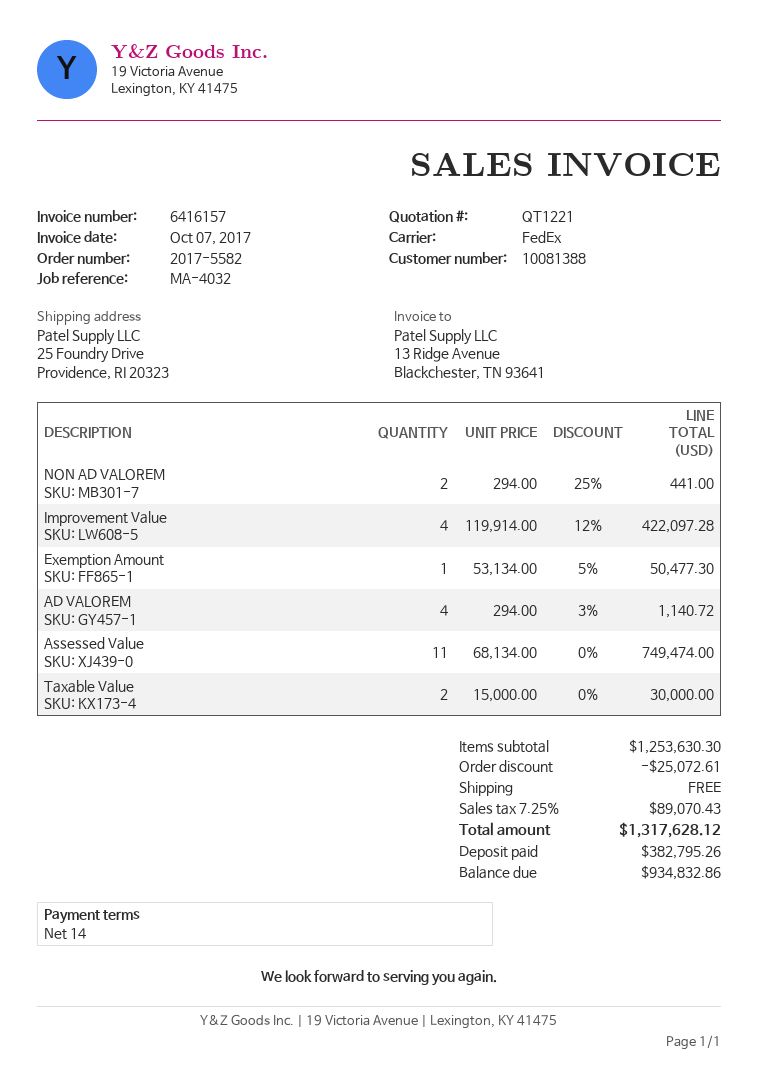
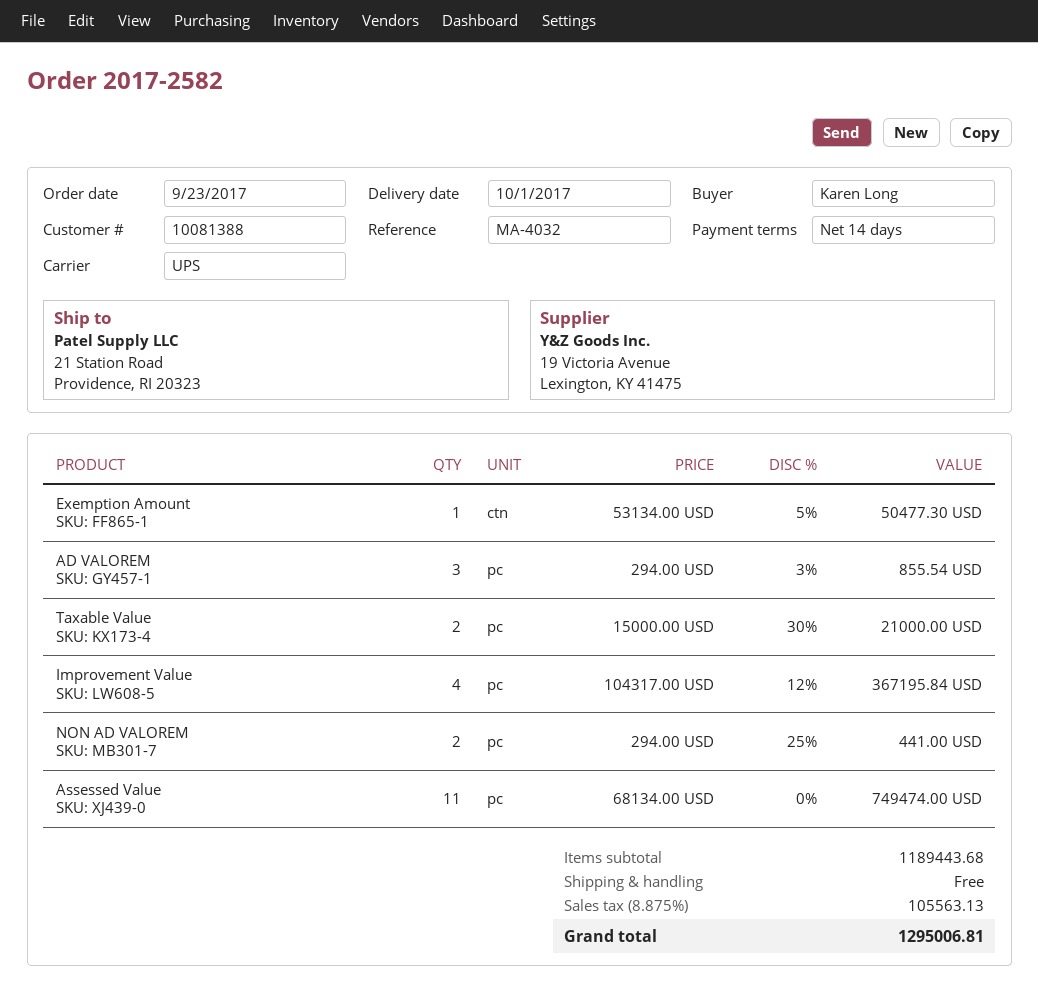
order number: 2017-5582 -> 2017-2582
shipping method: FedEx -> UPS
ship to: 25 Foundry Drive, Providence, RI 20323 -> 21 Station Road, Providence, RI 20323
Improvement Value: 4 x 119914.00 - 12% = 422097.28 -> 4 x 104317.00 - 12% = 367195.84
AD VALOREM: 4 x 294.00 - 3% = 1140.72 -> 3 x 294.00 - 3% = 855.54
Taxable Value: 2 x 15000.00 = 30000.00 -> 2 x 15000.00 - 30% = 21000.00
subtotal: 1253630.30 -> 1189443.68
discount: 25072.61 -> none
tax: 7.25% = 89070.43 -> 8.875% = 105563.13
total: 1317628.12 -> 1295006.81

